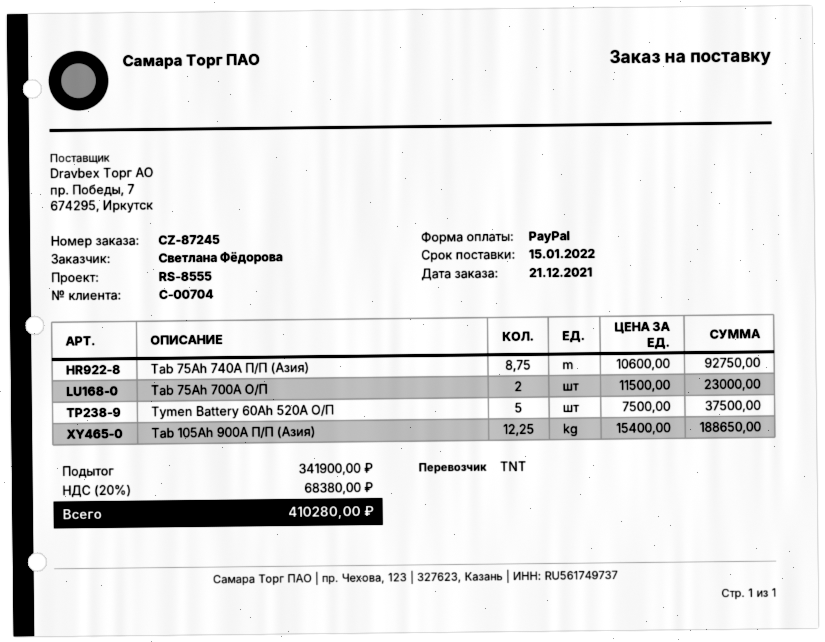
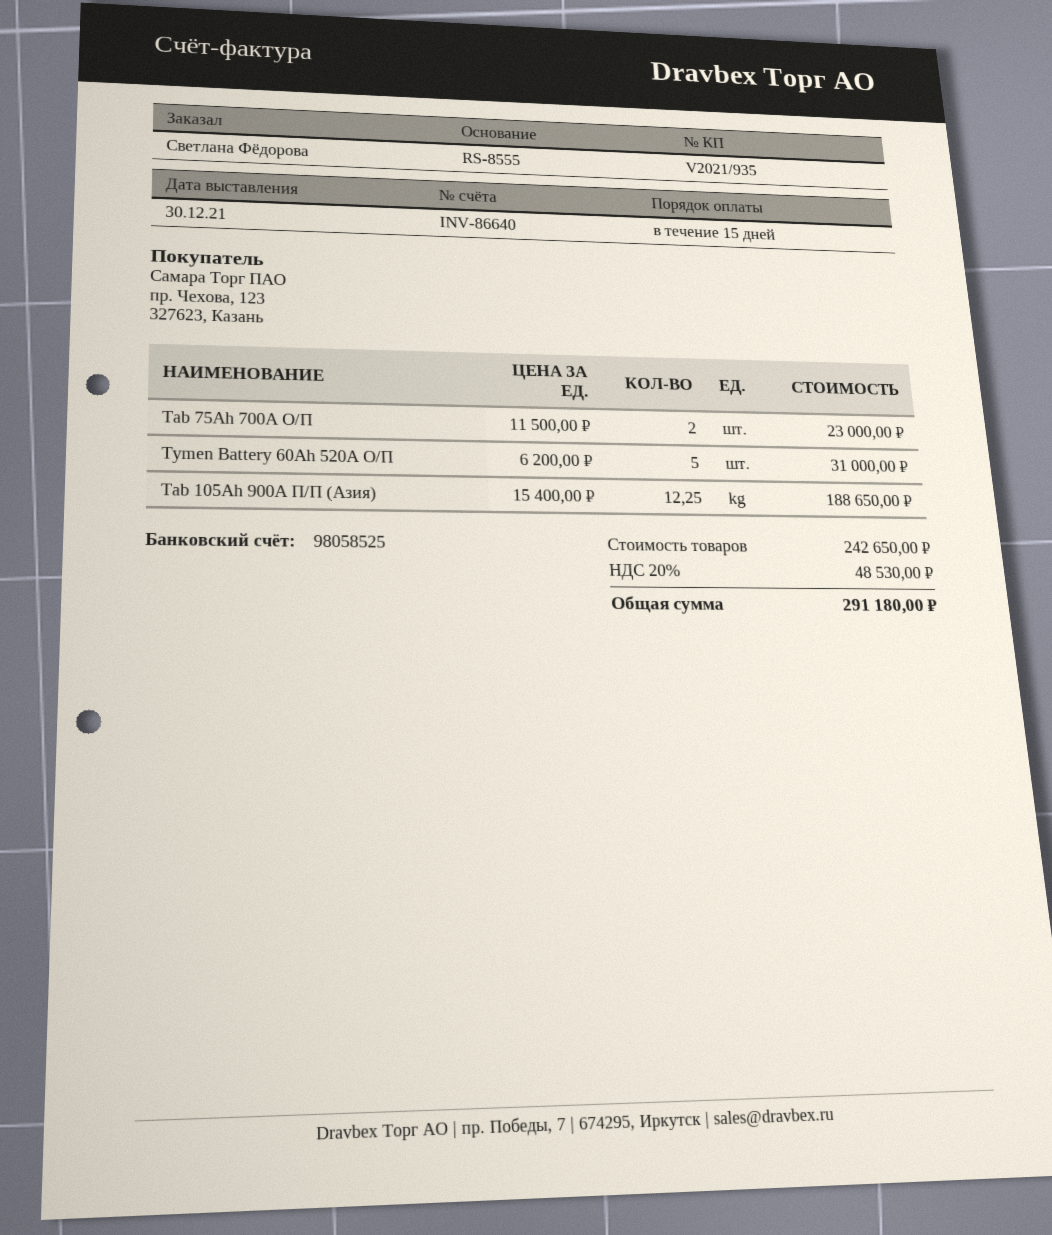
Tab 75Ah 740A П/П (Азия): 8.75 x 10600.00 = 92750.00 -> none
Tymen Battery 60Ah 520A О/П: 5 x 7500.00 = 37500.00 -> 5 x 6200.00 = 31000.00
subtotal: 341900.00 -> 242650.00
tax: 20% = 68380.00 -> 20% = 48530.00
total: 410280.00 -> 291180.00

